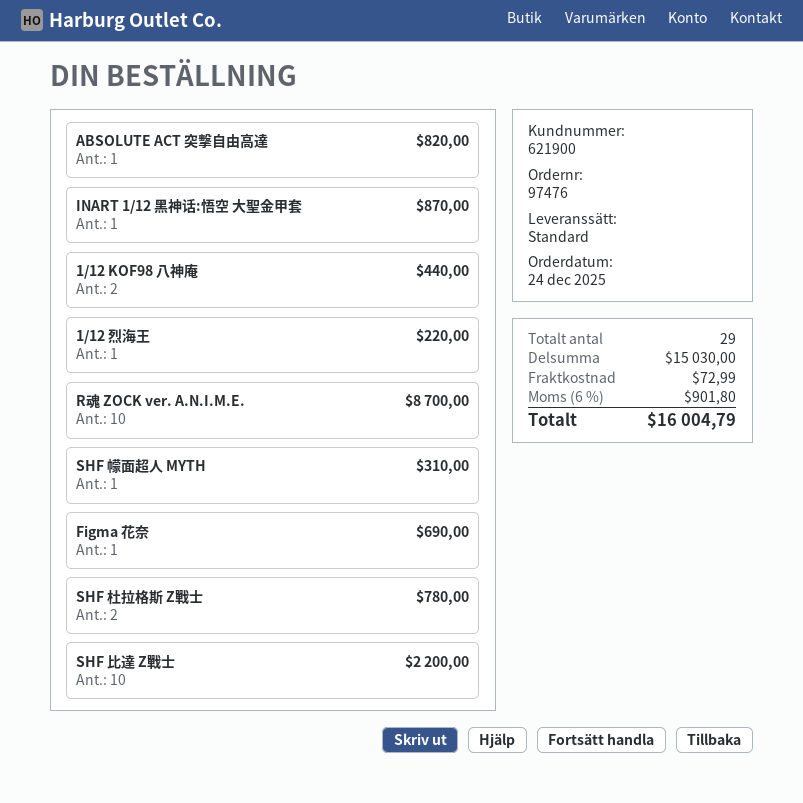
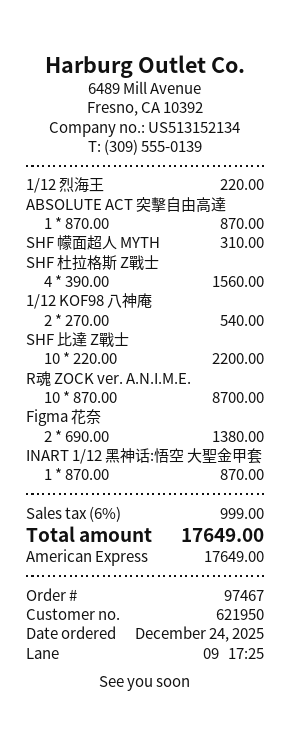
order number: 97476 -> 97467
customer number: 621900 -> 621950
ABSOLUTE ACT 突擊自由高達: 1 for 820.00 -> 1 for 870.00
1/12 KOF98 八神庵: 2 for 440.00 -> 2 for 540.00
Figma 花奈: 1 for 690.00 -> 2 for 1380.00
SHF 杜拉格斯 Z戰士: 2 for 780.00 -> 4 for 1560.00
shipping: 72.99 -> none
tax: 6% = 901.80 -> 6% = 999.00
total: 16004.79 -> 17649.00

